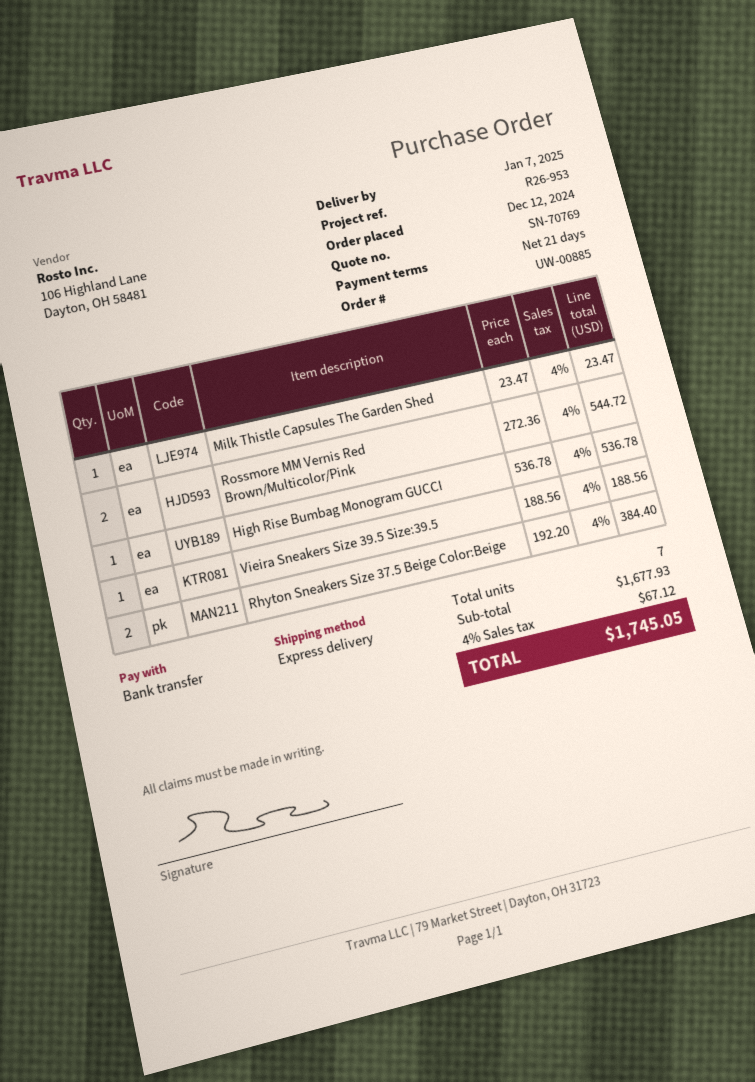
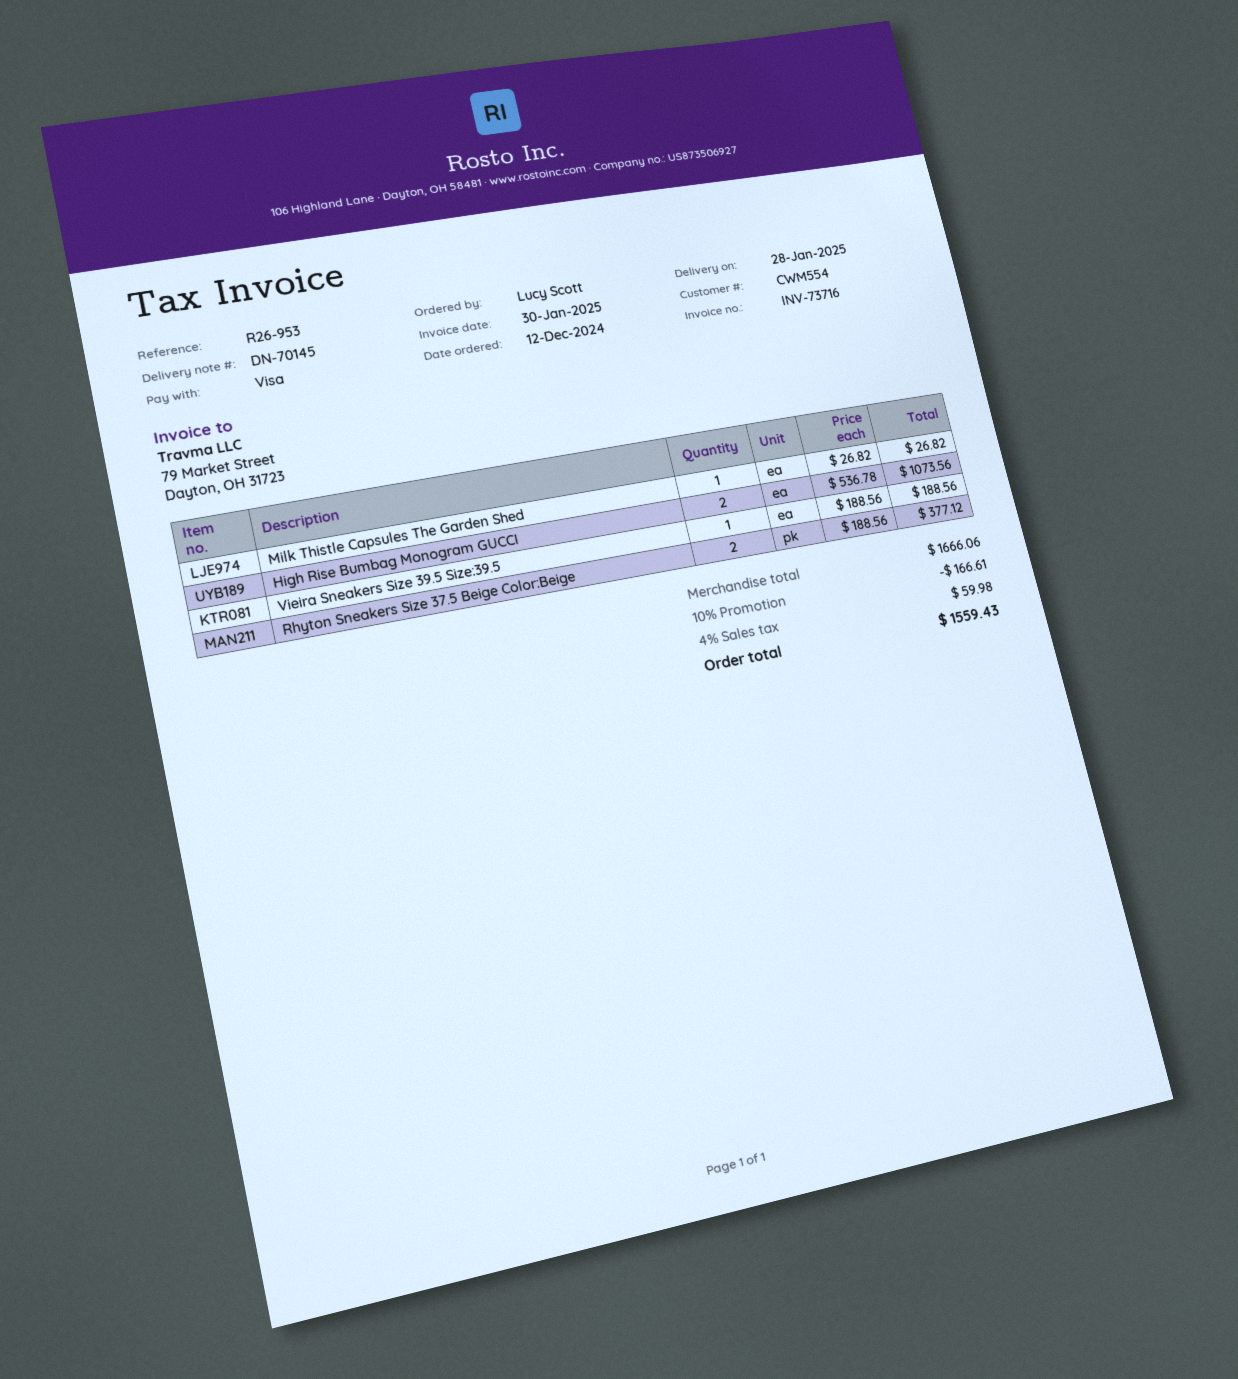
delivery date: 2025-01-07 -> 2025-01-28
payment method: bank transfer -> Visa
Milk Thistle Capsules The Garden Shed: 1 x 23.47 = 23.47 -> 1 x 26.82 = 26.82
Rossmore MM Vernis Red Brown/Multicolor/Pink: 2 x 272.36 = 544.72 -> none
High Rise Bumbag Monogram GUCCI: 1 x 536.78 = 536.78 -> 2 x 536.78 = 1073.56
Rhyton Sneakers Size 37.5 Beige Color:Beige: 2 x 192.20 = 384.40 -> 2 x 188.56 = 377.12
subtotal: 1677.93 -> 1666.06
discount: none -> 10% = 166.61
tax: 4% = 67.12 -> 4% = 59.98
total: 1745.05 -> 1559.43

